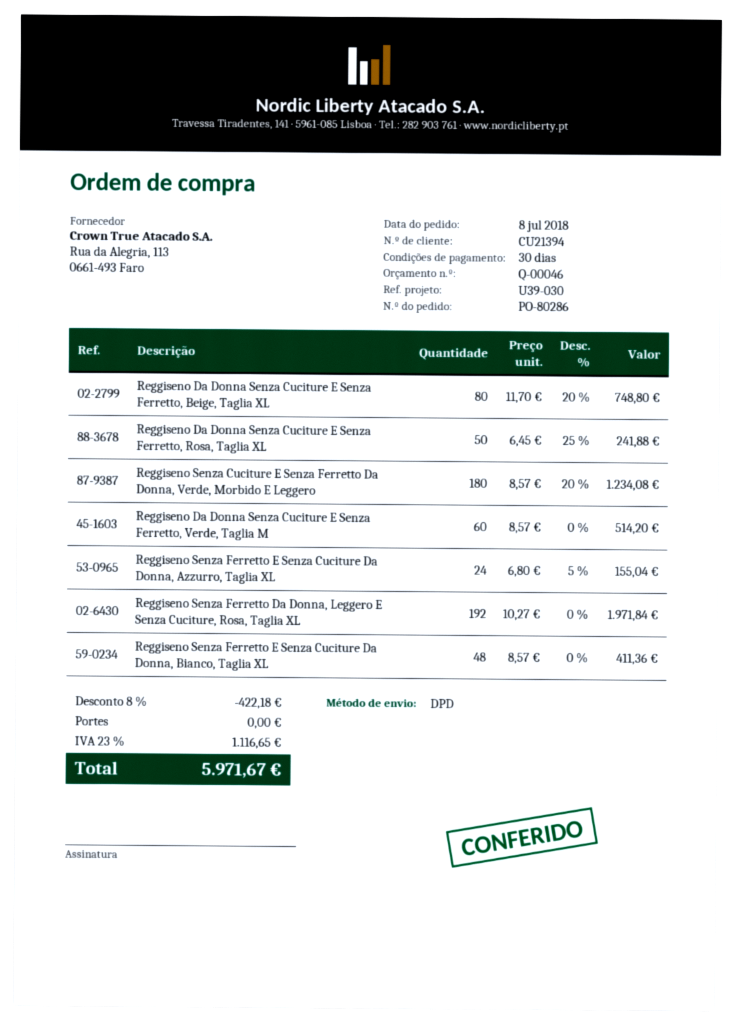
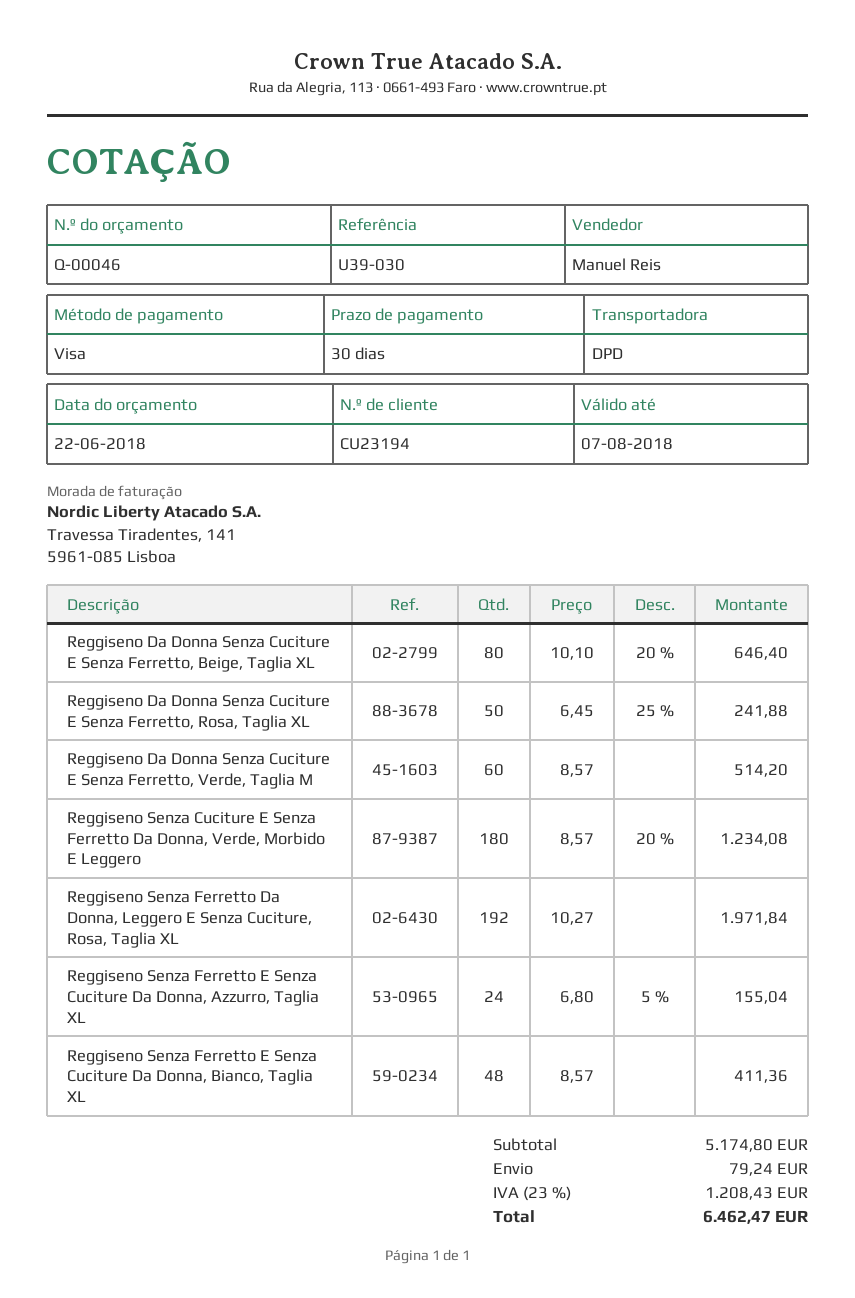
customer number: CU21394 -> CU23194
Reggiseno Da Donna Senza Cuciture E Senza Ferretto, Beige, Taglia XL: 80 x 11.70 - 20% = 748.80 -> 80 x 10.10 - 20% = 646.40
discount: 8% = 422.18 -> none
shipping: 0.00 -> 79.24
tax: 23% = 1116.65 -> 23% = 1208.43
total: 5971.67 -> 6462.47

